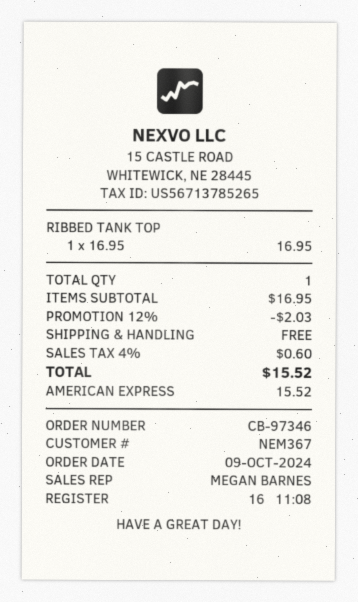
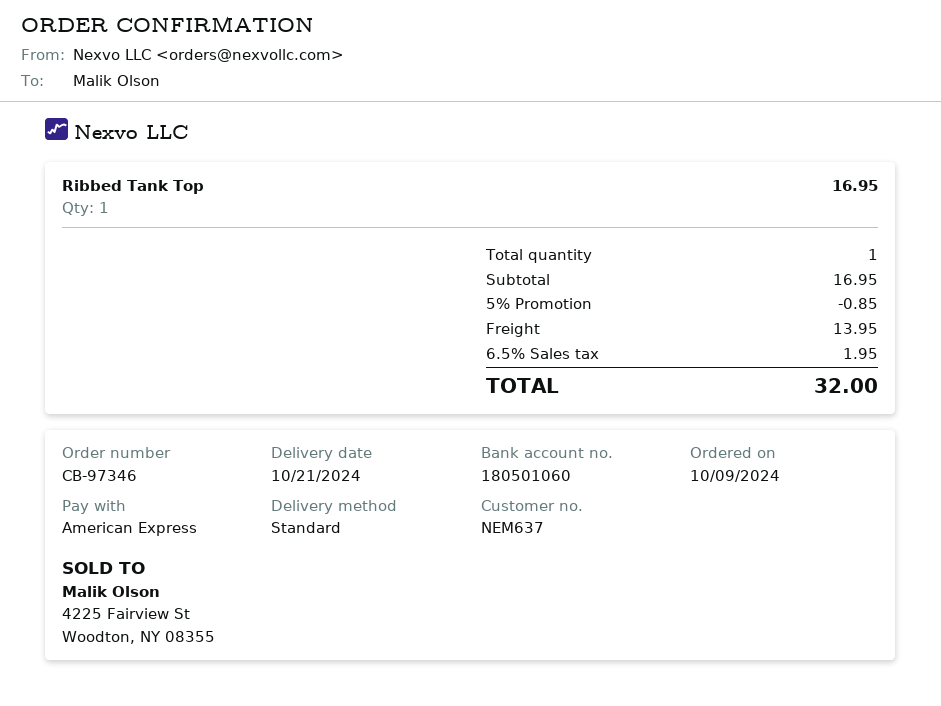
customer number: NEM367 -> NEM637
discount: 12% = 2.03 -> 5% = 0.85
shipping: 0.00 -> 13.95
tax: 4% = 0.60 -> 6.5% = 1.95
total: 15.52 -> 32.00

